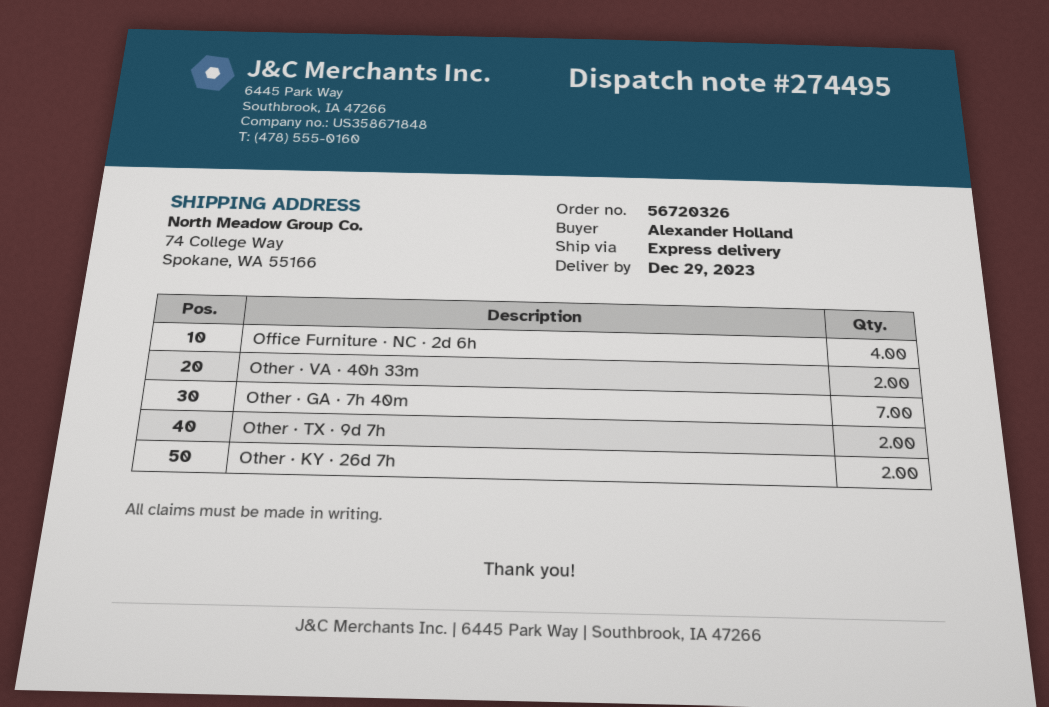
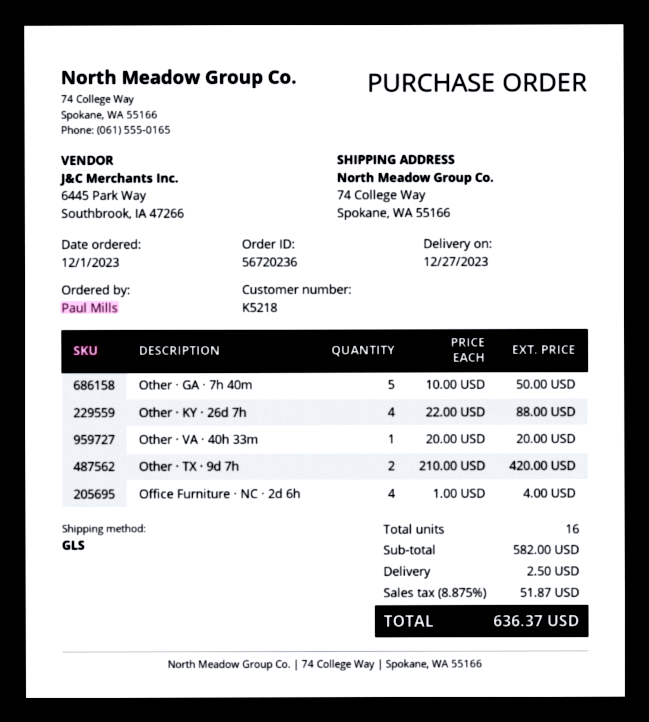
order number: 56720326 -> 56720236
delivery date: 2023-12-29 -> 2023-12-27
ordered by: Alexander Holland -> Paul Mills
shipping method: express -> GLS
Other · VA · 40h 33m: 2 -> 1
Other · GA · 7h 40m: 7 -> 5
Other · KY · 26d 7h: 2 -> 4

